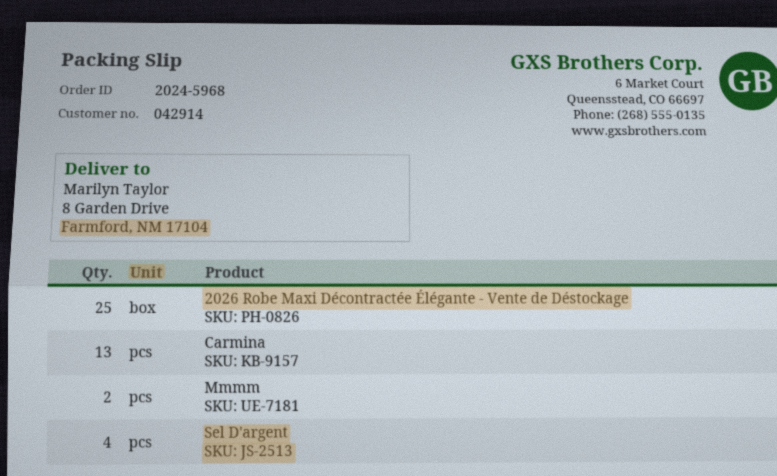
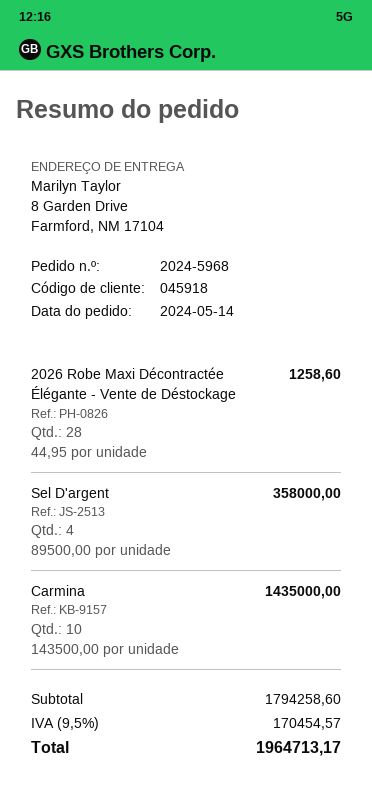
customer number: 042914 -> 045918
2026 Robe Maxi Décontractée Élégante - Vente de Déstockage: 25 -> 28
Carmina: 13 -> 10
Mmmm: 2 -> none

